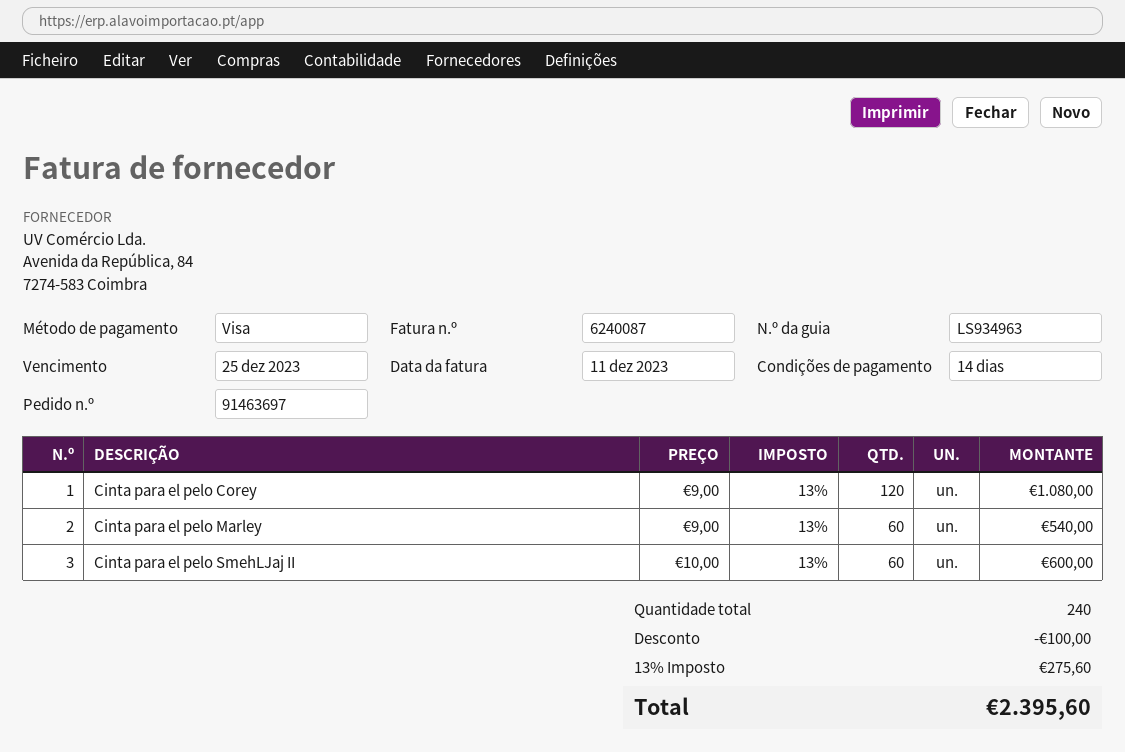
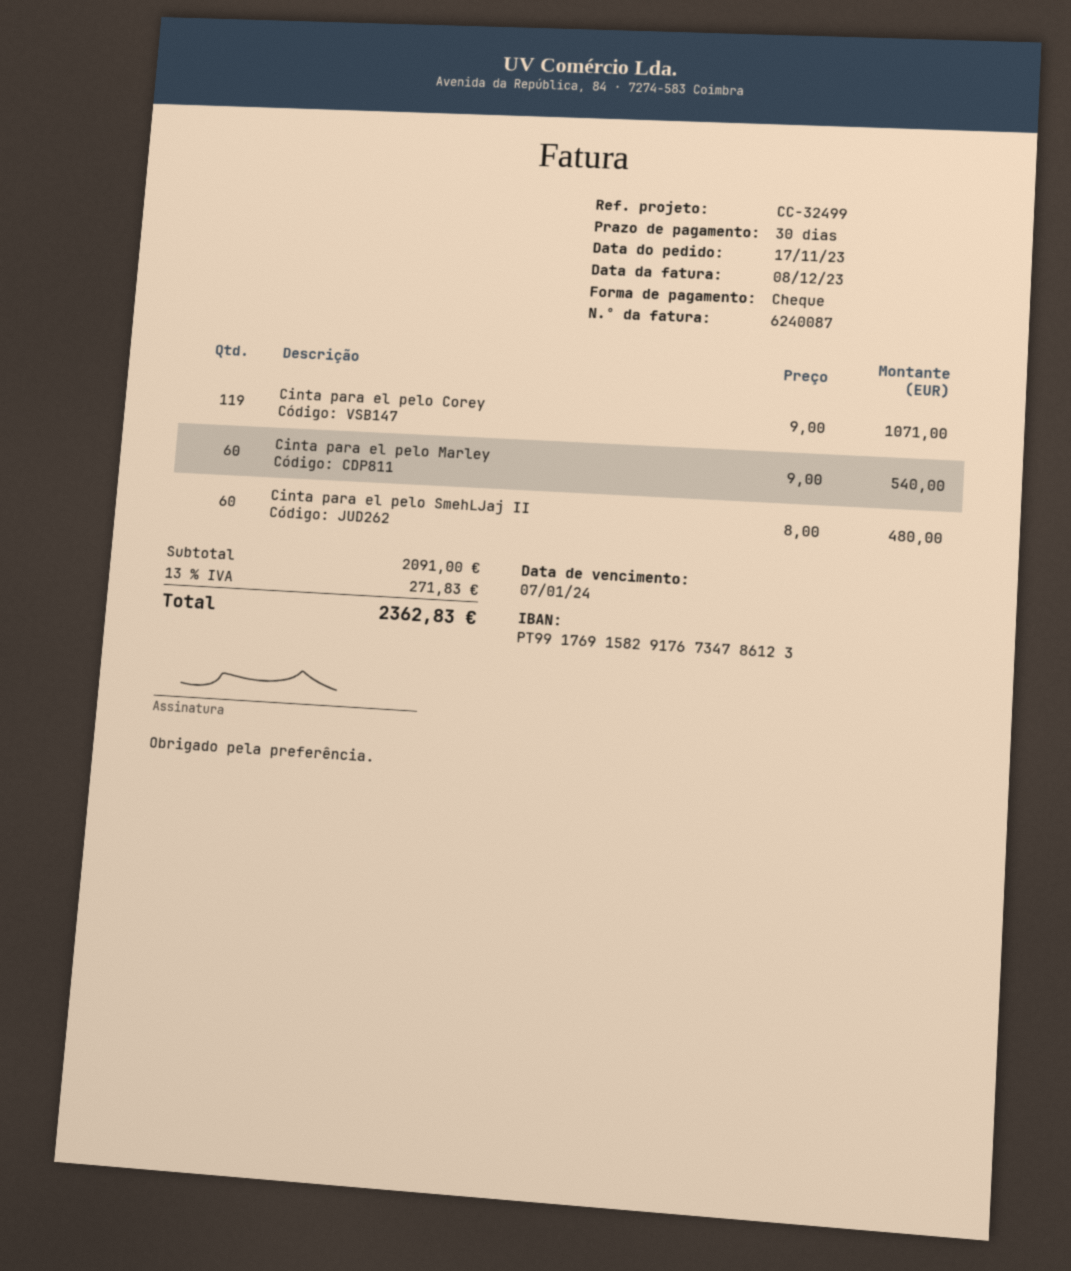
invoice date: 2023-12-11 -> 2023-12-08
payment terms: 14 days -> 30 days
due date: 2023-12-25 -> 2024-01-07
payment method: Visa -> cheque
Cinta para el pelo Corey: 120 x 9.00 = 1080.00 -> 119 x 9.00 = 1071.00
Cinta para el pelo SmehLJaj II: 60 x 10.00 = 600.00 -> 60 x 8.00 = 480.00
discount: 100.00 -> none
tax: 13% = 275.60 -> 13% = 271.83
total: 2395.60 -> 2362.83

